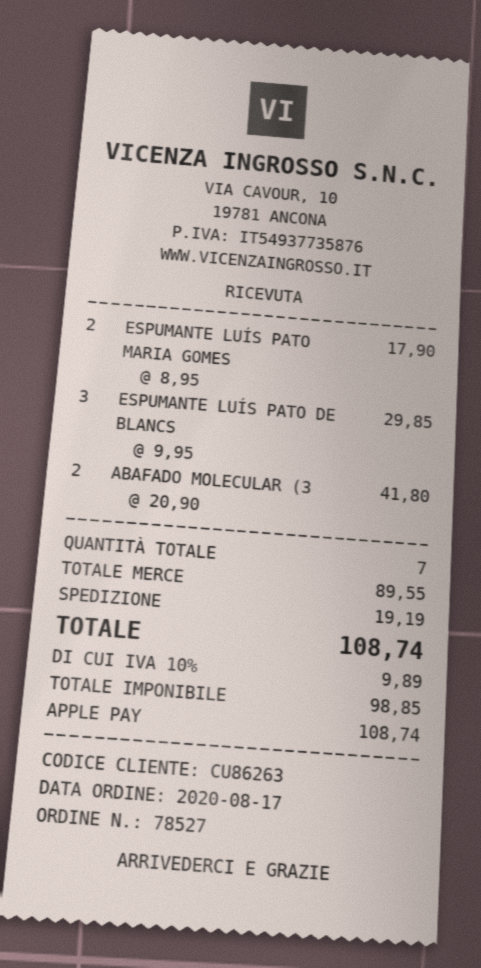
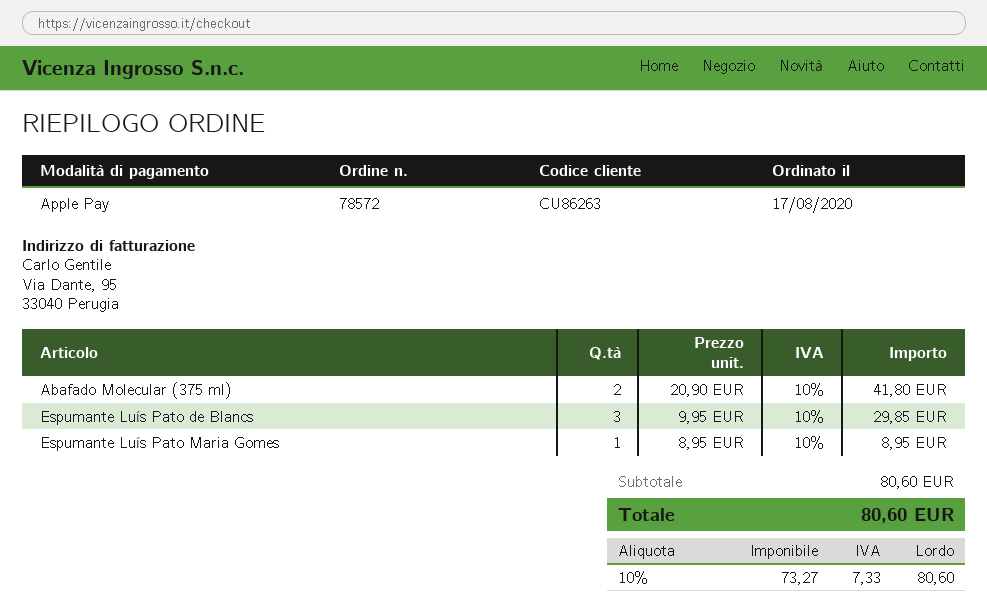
order number: 78527 -> 78572
ESPUMANTE LUÍS PATO MARIA GOMES: 2 x 8.95 = 17.90 -> 1 x 8.95 = 8.95
subtotal: 89.55 -> 80.60
shipping: 19.19 -> none
net: 98.85 -> 73.27
tax: 10% = 9.89 -> 10% = 7.33
total: 108.74 -> 80.60

